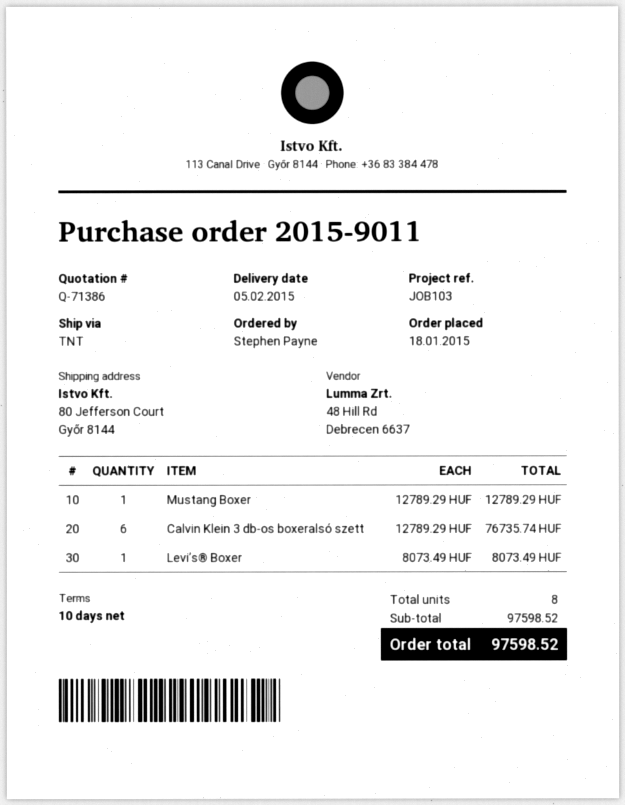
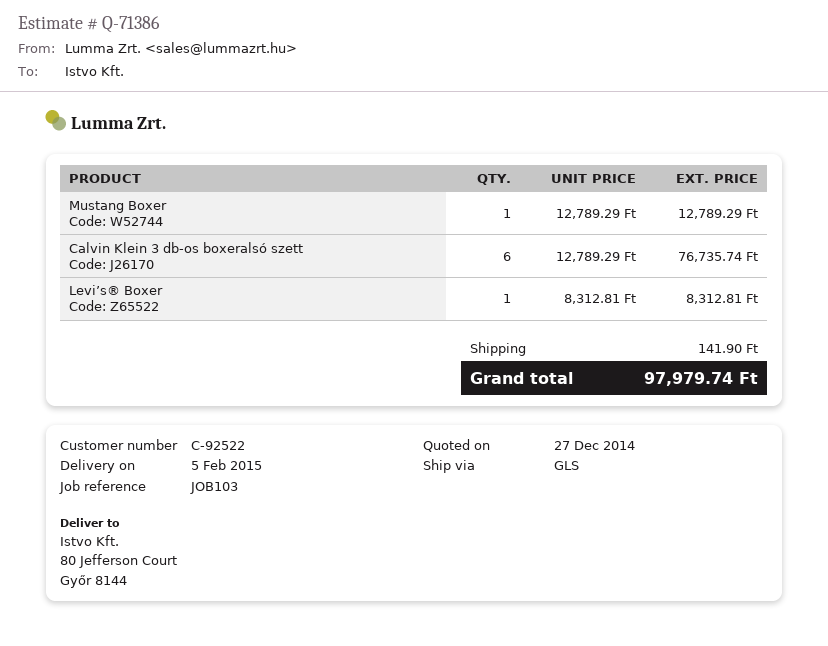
shipping method: TNT -> GLS
Levi’s® Boxer: 1 x 8073.49 = 8073.49 -> 1 x 8312.81 = 8312.81
shipping: none -> 141.90
total: 97598.52 -> 97979.74

